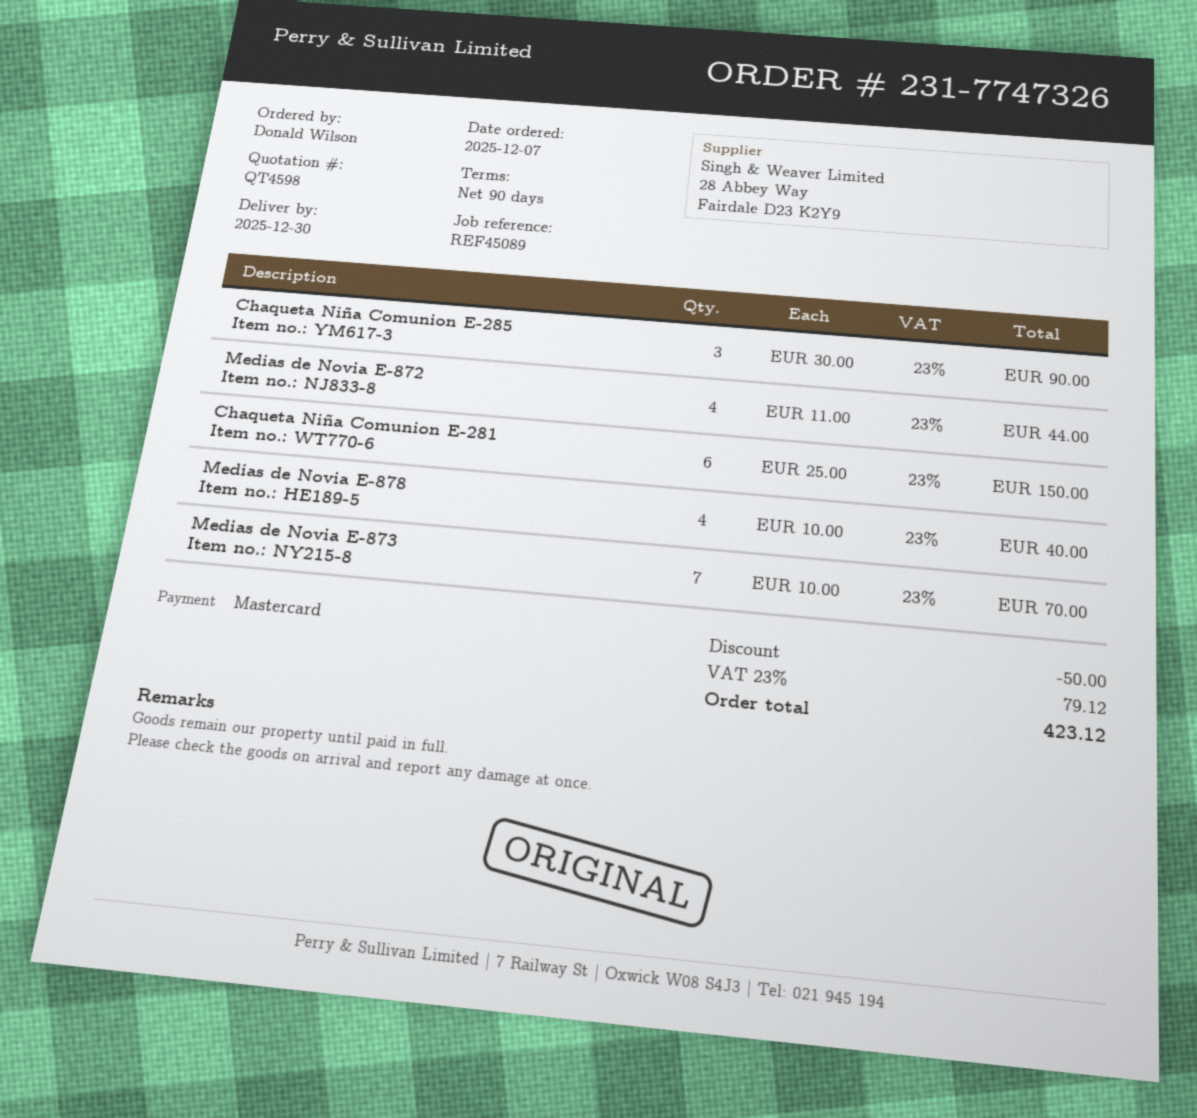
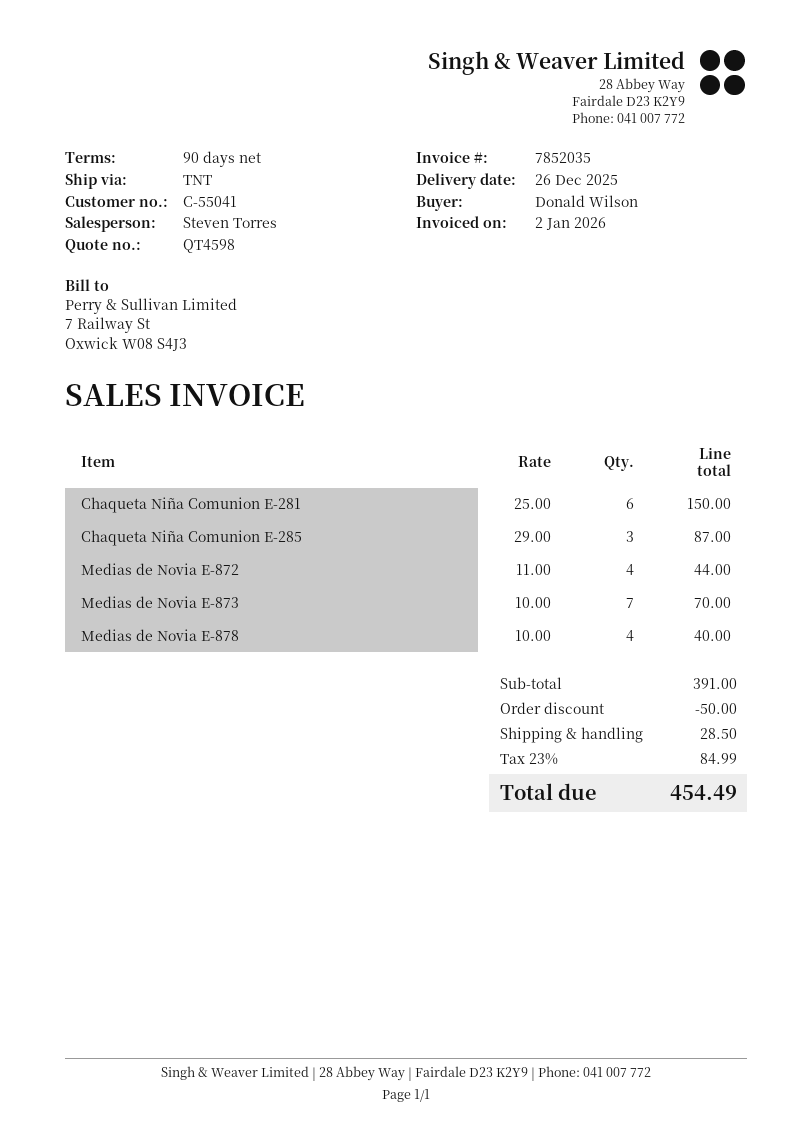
delivery date: 2025-12-30 -> 2025-12-26
Chaqueta Niña Comunion E-285: 3 x 30.00 = 90.00 -> 3 x 29.00 = 87.00
shipping: none -> 28.50
tax: 23% = 79.12 -> 23% = 84.99
total: 423.12 -> 454.49

